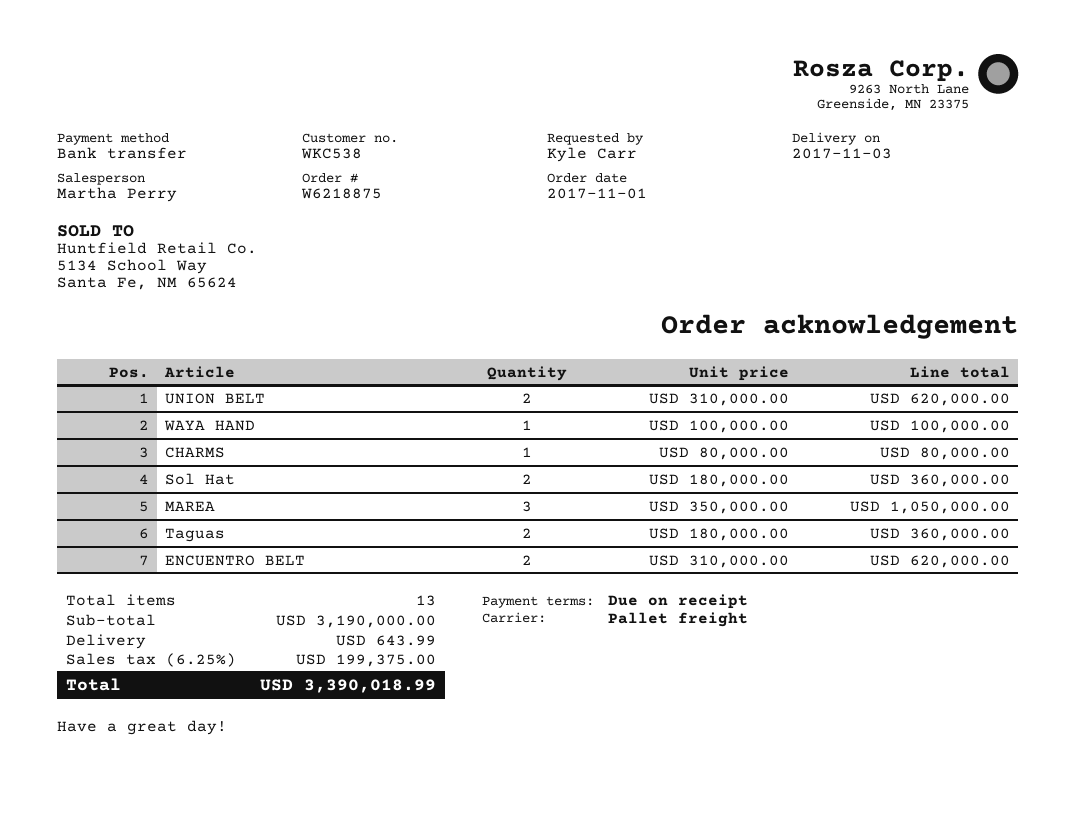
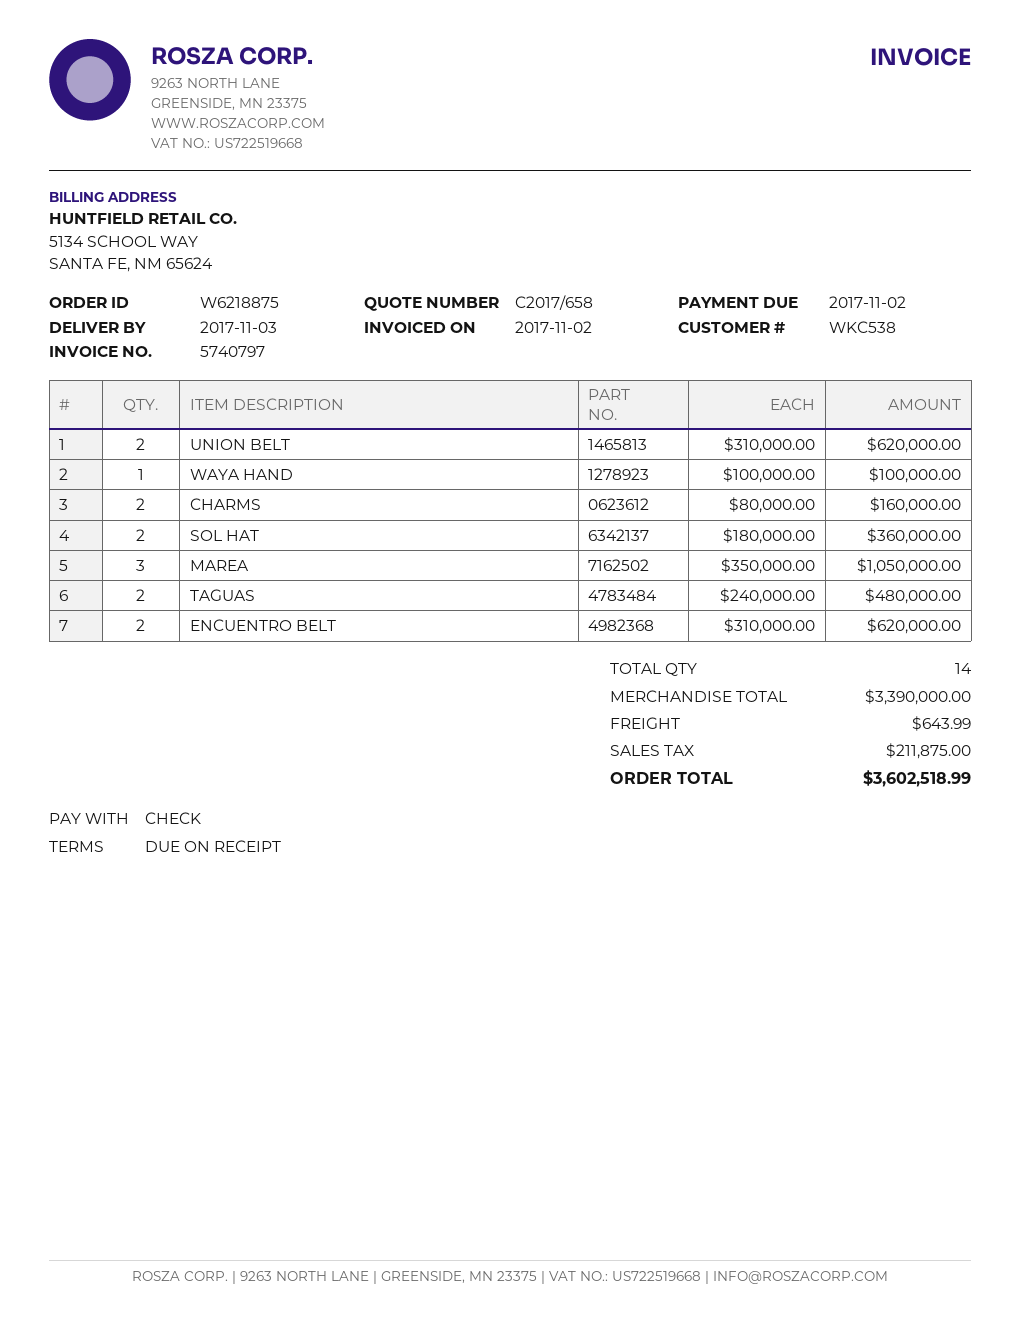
payment method: bank transfer -> cheque
CHARMS: 1 x 80000.00 = 80000.00 -> 2 x 80000.00 = 160000.00
Taguas: 2 x 180000.00 = 360000.00 -> 2 x 240000.00 = 480000.00
total quantity: 13 -> 14
subtotal: 3190000.00 -> 3390000.00
tax: 199375.00 -> 211875.00
total: 3390018.99 -> 3602518.99

